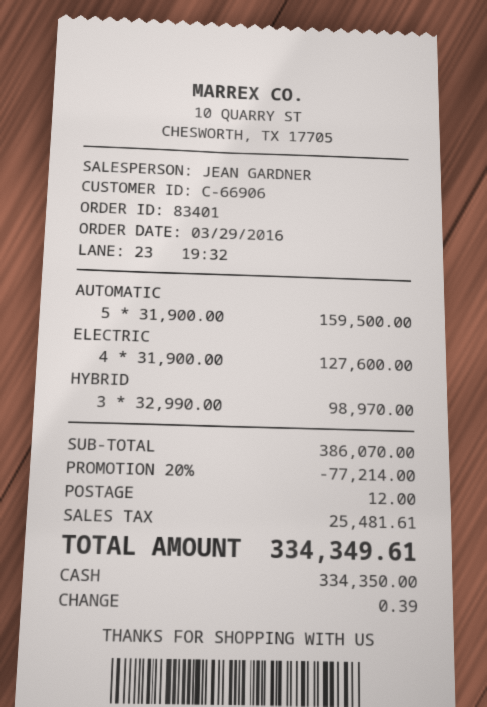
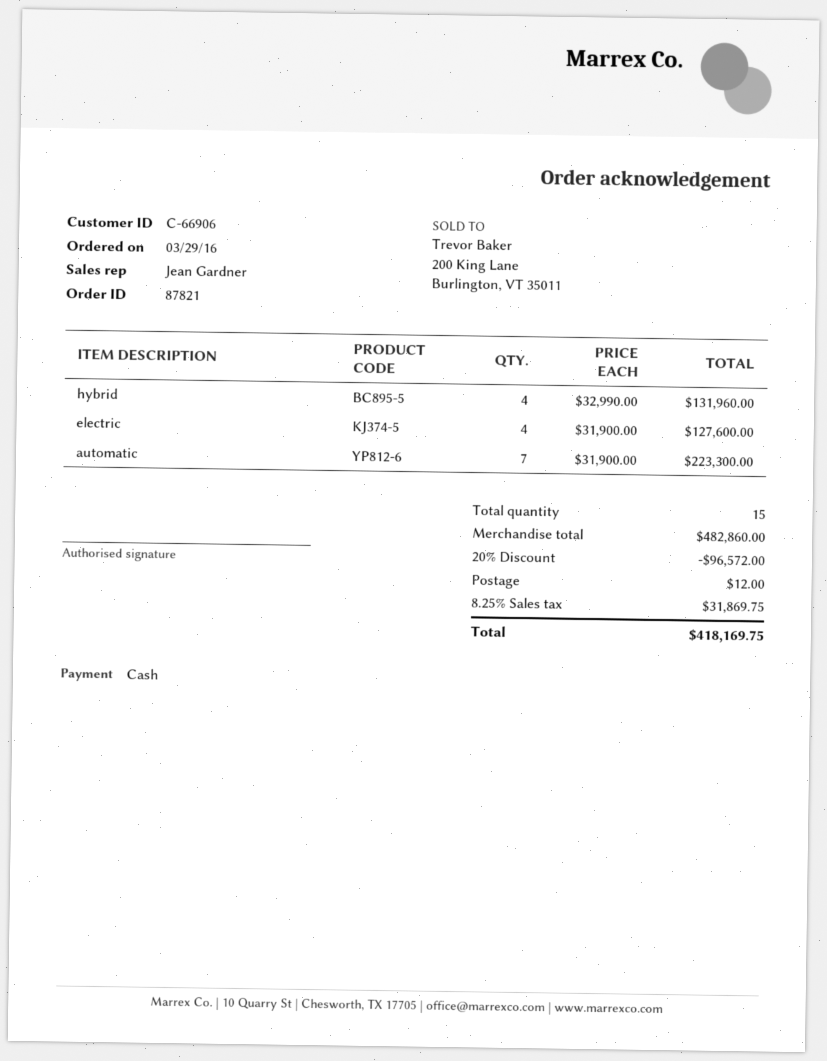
order number: 83401 -> 87821
AUTOMATIC: 5 x 31900.00 = 159500.00 -> 7 x 31900.00 = 223300.00
HYBRID: 3 x 32990.00 = 98970.00 -> 4 x 32990.00 = 131960.00
subtotal: 386070.00 -> 482860.00
discount: 20% = 77214.00 -> 20% = 96572.00
tax: 25481.61 -> 31869.75
total: 334349.61 -> 418169.75

